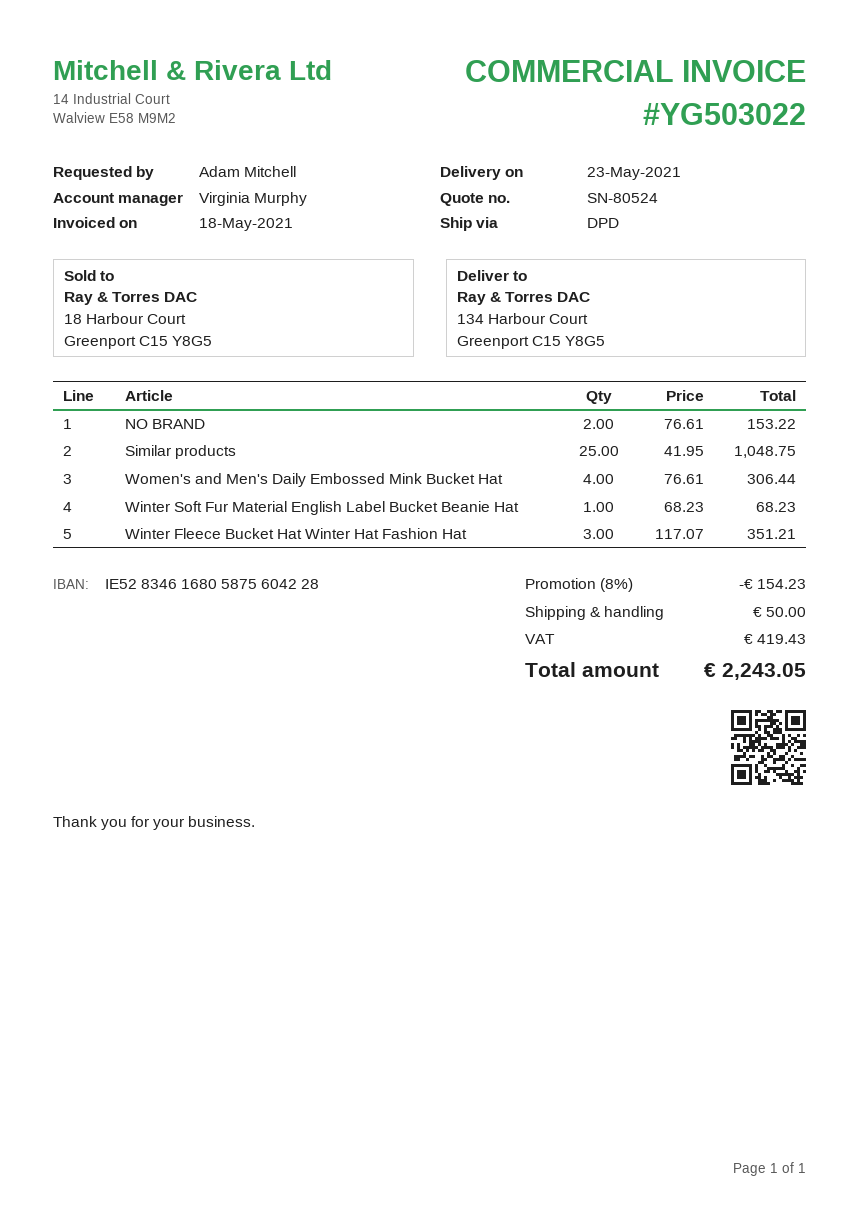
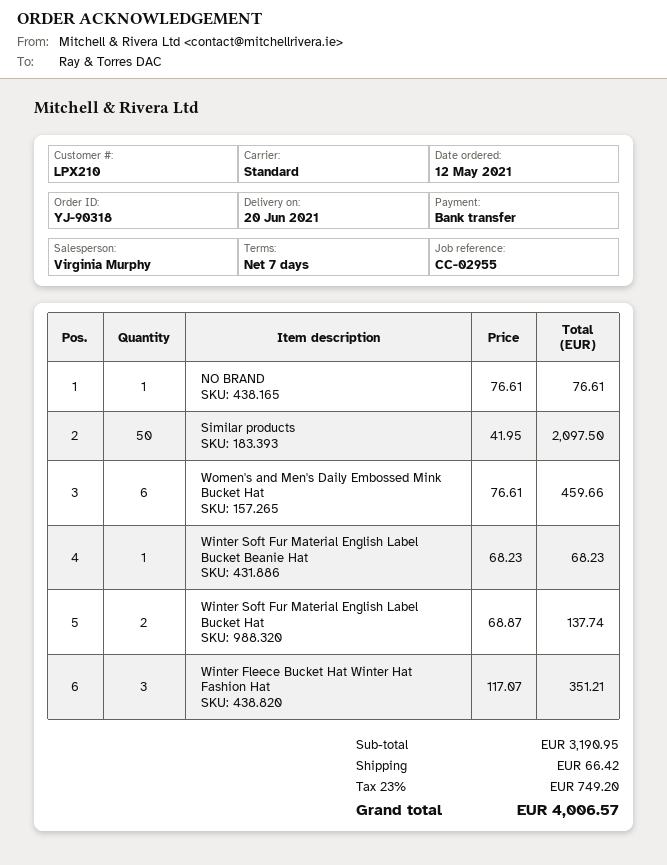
delivery date: 2021-05-23 -> 2021-06-20
shipping method: DPD -> standard
NO BRAND: 2 x 76.61 = 153.22 -> 1 x 76.61 = 76.61
Similar products: 25 x 41.95 = 1048.75 -> 50 x 41.95 = 2097.50
Women's and Men's Daily Embossed Mink Bucket Hat: 4 x 76.61 = 306.44 -> 6 x 76.61 = 459.66
Winter Soft Fur Material English Label Bucket Hat: none -> 2 x 68.87 = 137.74
discount: 8% = 154.23 -> none
shipping: 50.00 -> 66.42
tax: 419.43 -> 749.20
total: 2243.05 -> 4006.57

